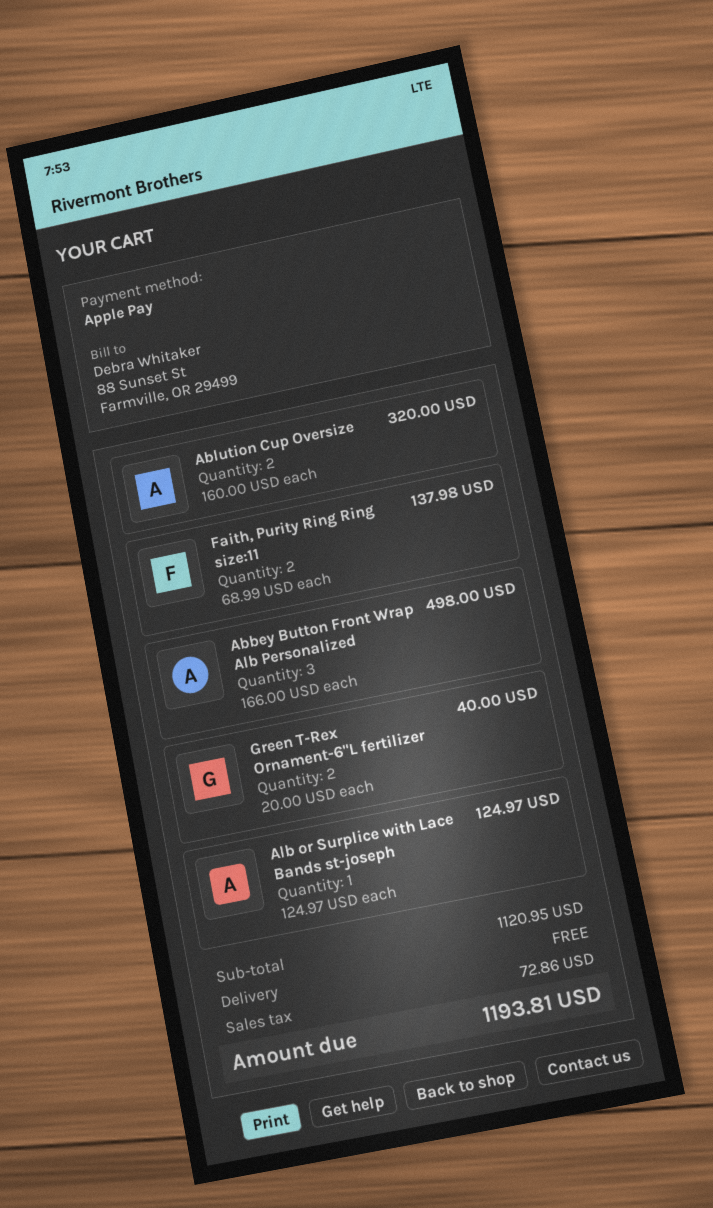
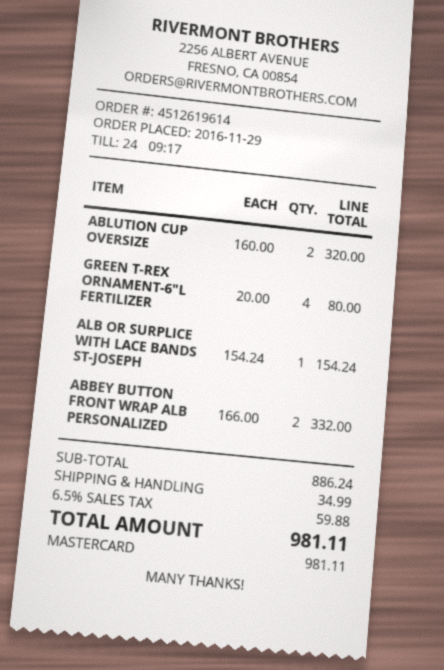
payment method: Apple Pay -> Mastercard
Faith, Purity Ring Ring size:11: 2 x 68.99 = 137.98 -> none
Abbey Button Front Wrap Alb Personalized: 3 x 166.00 = 498.00 -> 2 x 166.00 = 332.00
Green T-Rex Ornament-6"L fertilizer: 2 x 20.00 = 40.00 -> 4 x 20.00 = 80.00
Alb or Surplice with Lace Bands st-joseph: 1 x 124.97 = 124.97 -> 1 x 154.24 = 154.24
subtotal: 1120.95 -> 886.24
shipping: 0.00 -> 34.99
tax: 72.86 -> 59.88
total: 1193.81 -> 981.11

